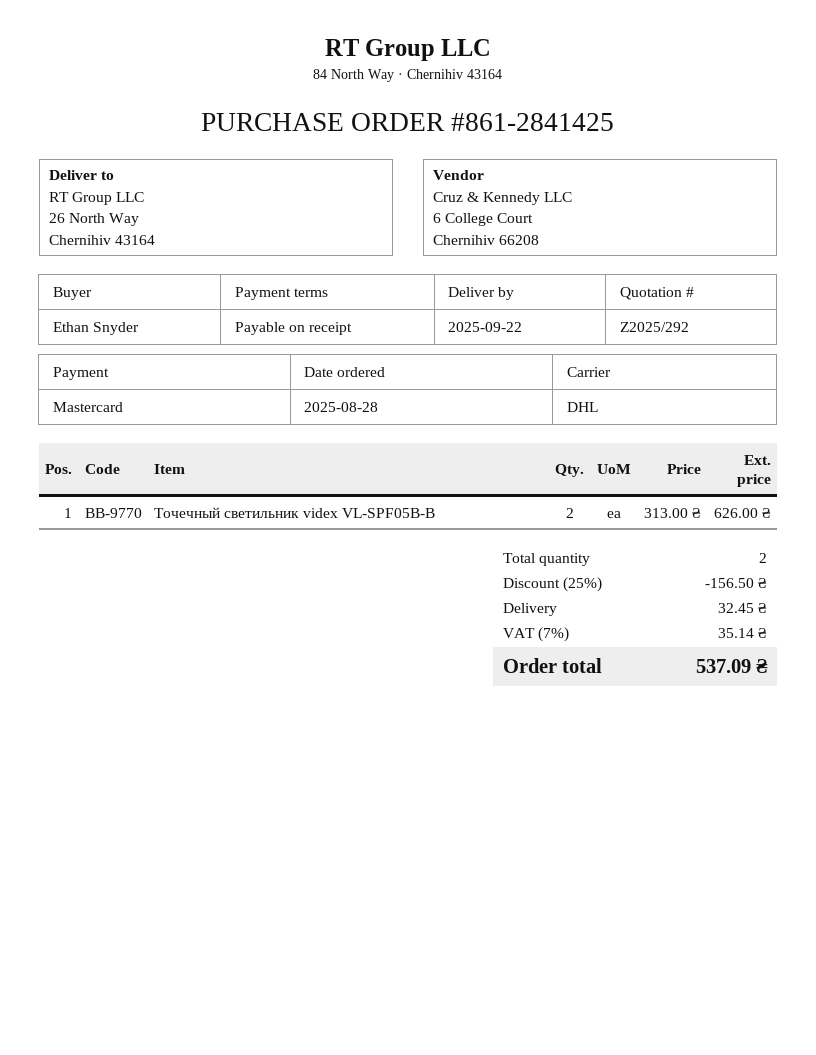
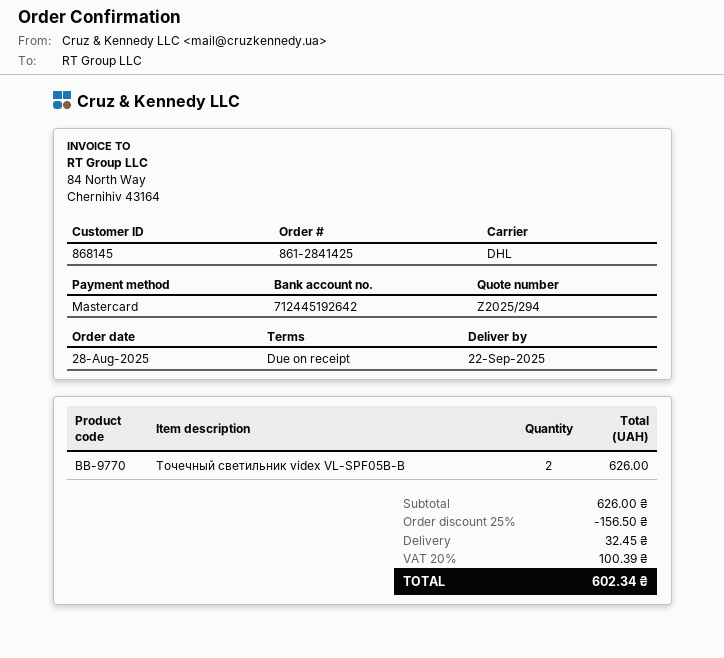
quote number: Z2025/292 -> Z2025/294
tax: 7% = 35.14 -> 20% = 100.39
total: 537.09 -> 602.34

